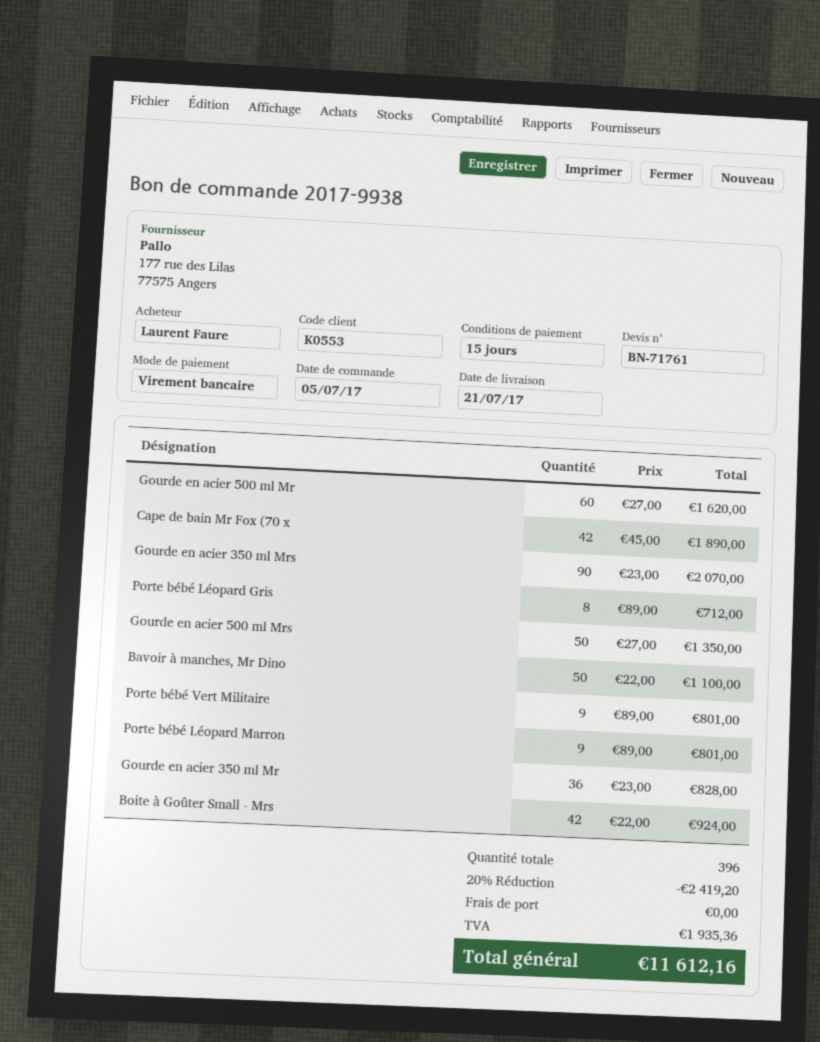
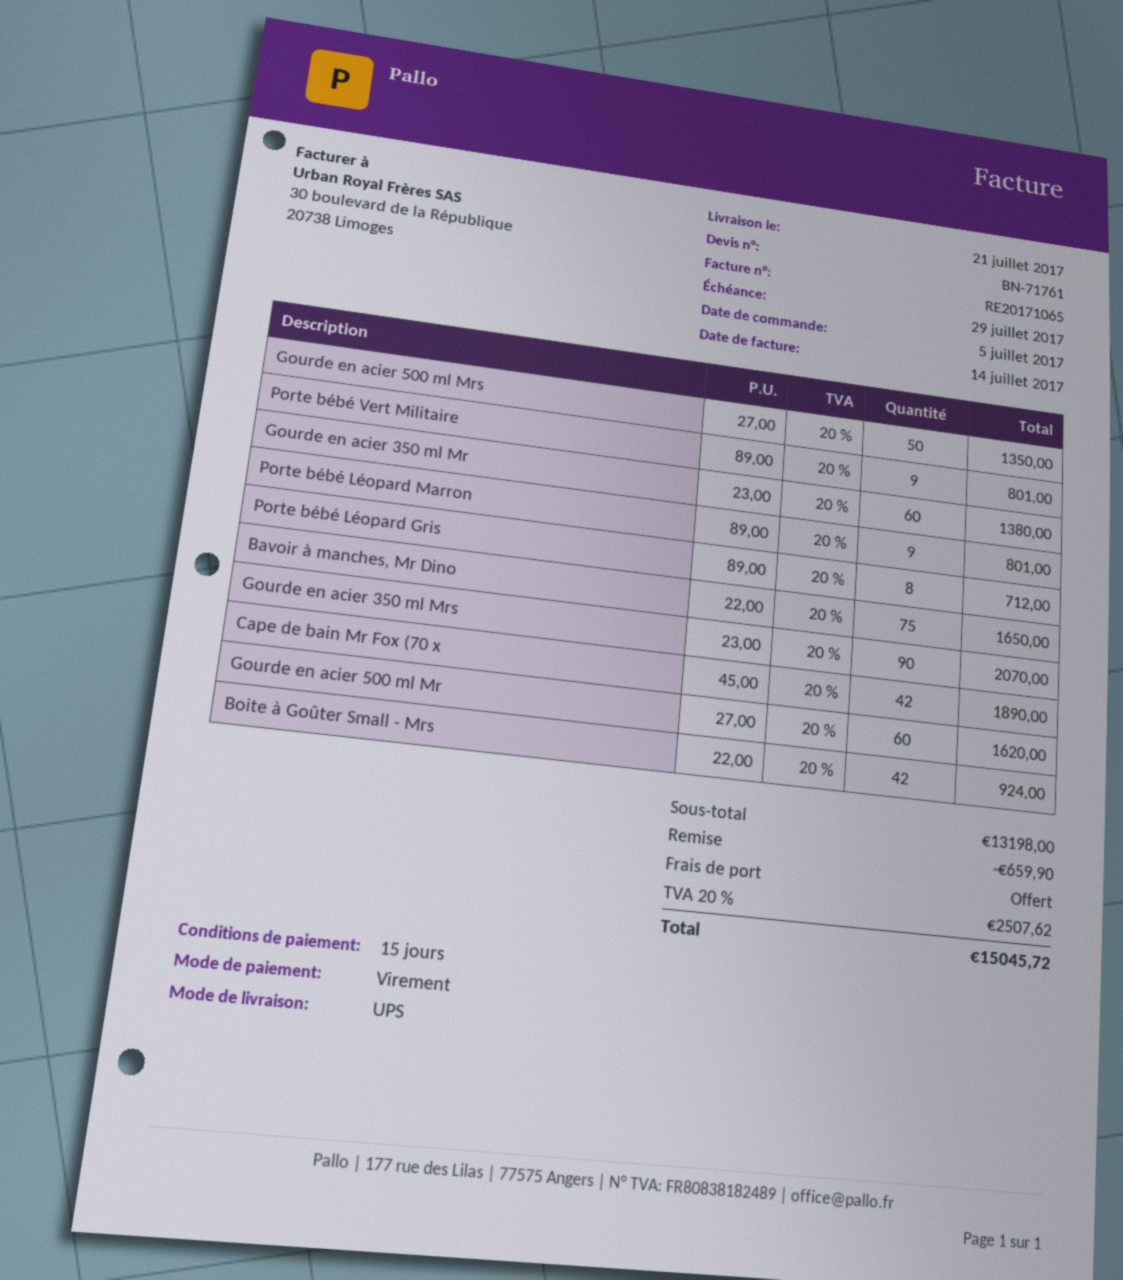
Bavoir à manches, Mr Dino: 50 x 22.00 = 1100.00 -> 75 x 22.00 = 1650.00
Gourde en acier 350 ml Mr: 36 x 23.00 = 828.00 -> 60 x 23.00 = 1380.00
discount: 2419.20 -> 659.90
tax: 1935.36 -> 2507.62
total: 11612.16 -> 15045.72

